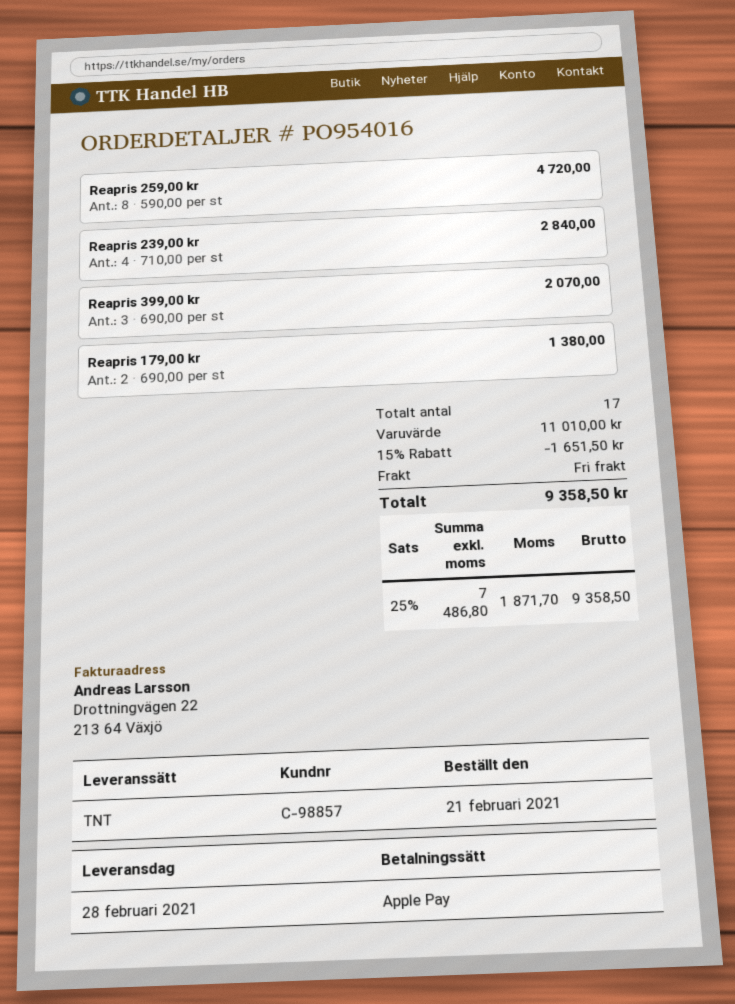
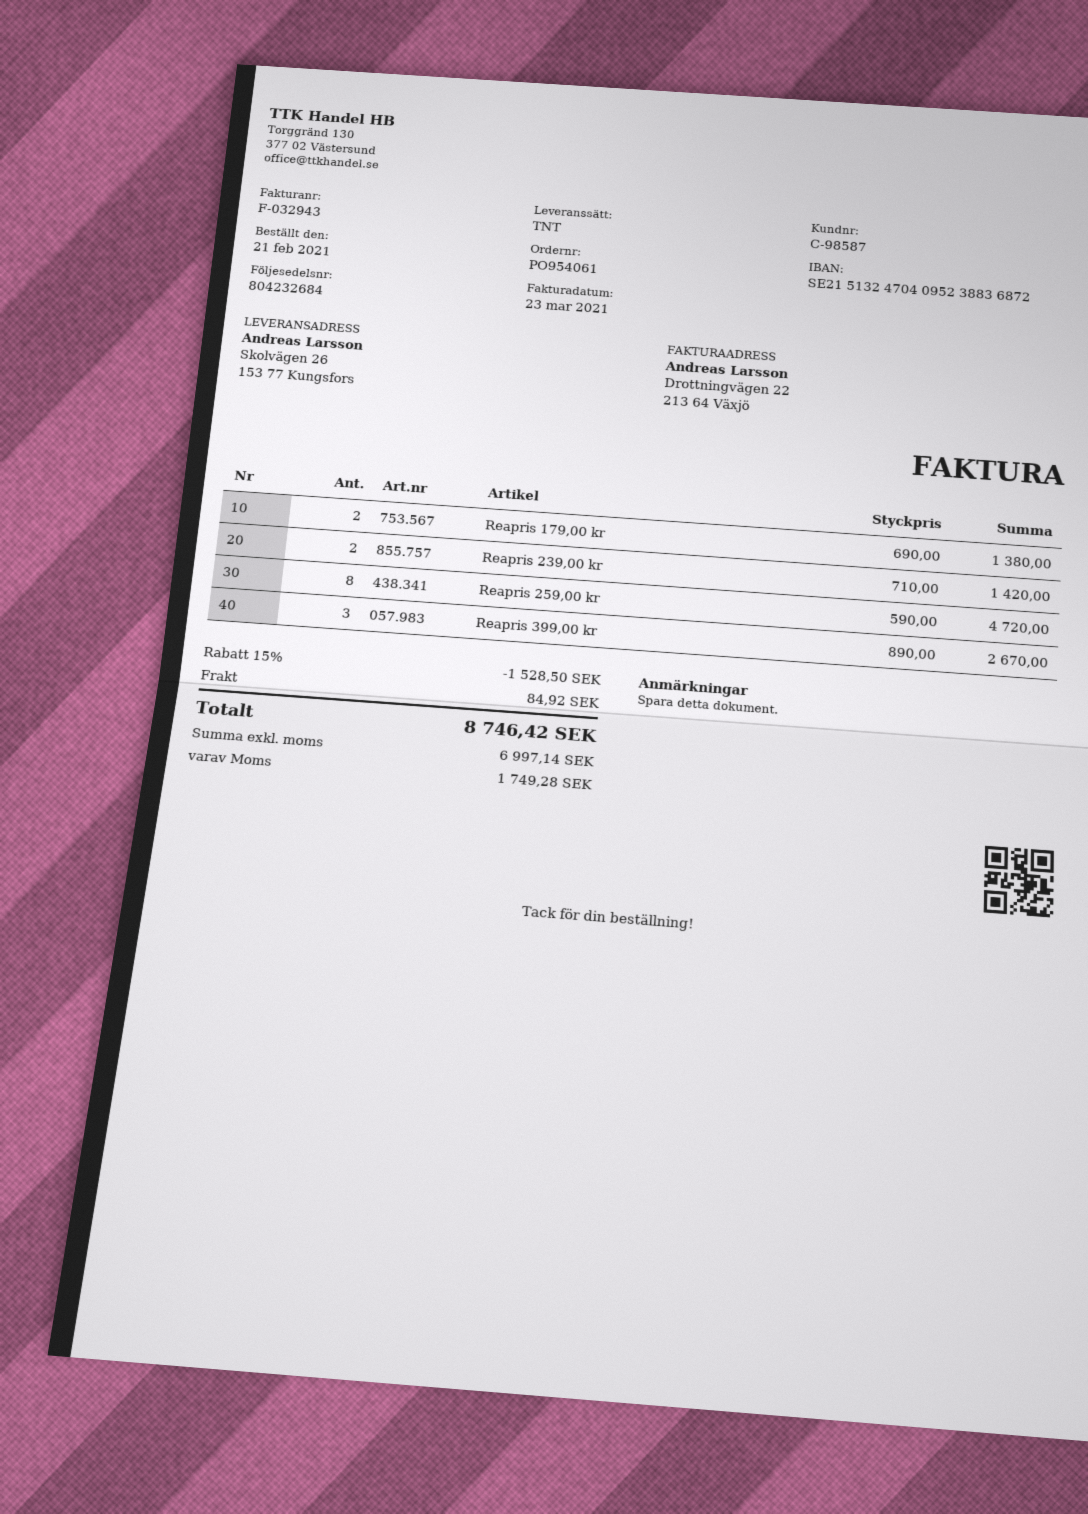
order number: PO954016 -> PO954061
customer number: C-98857 -> C-98587
Reapris 239,00 kr: 4 x 710.00 = 2840.00 -> 2 x 710.00 = 1420.00
Reapris 399,00 kr: 3 x 690.00 = 2070.00 -> 3 x 890.00 = 2670.00
discount: 15% = 1651.50 -> 15% = 1528.50
shipping: 0.00 -> 84.92
net: 7486.80 -> 6997.14
tax: 1871.70 -> 1749.28
total: 9358.50 -> 8746.42

